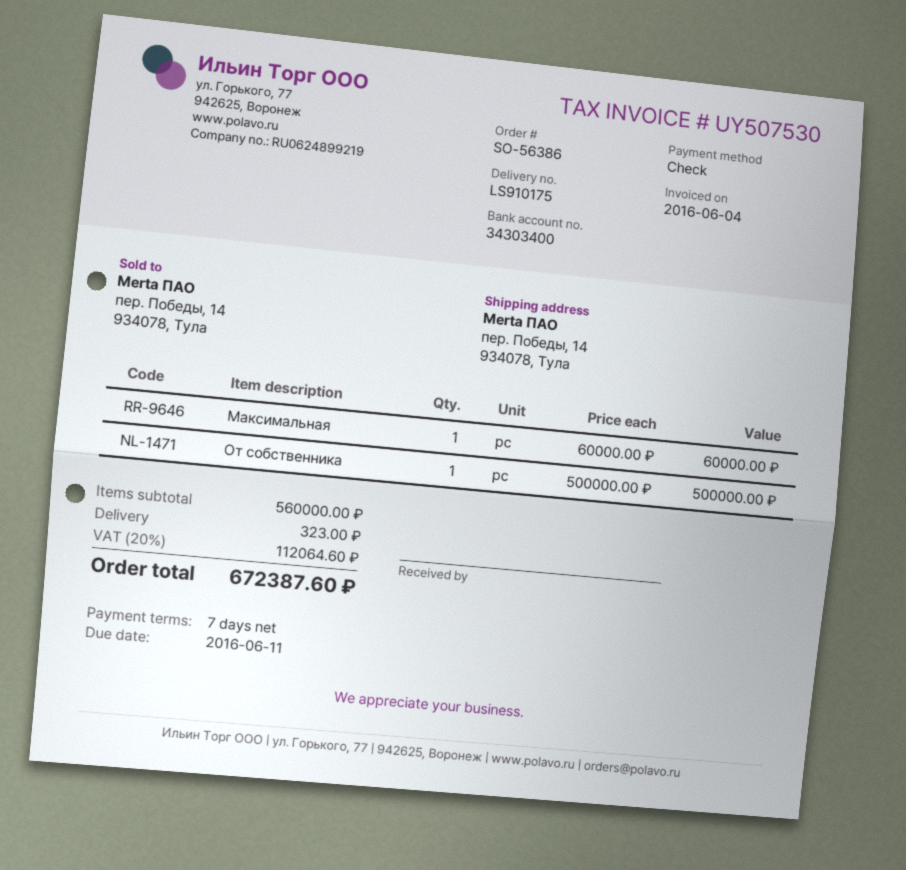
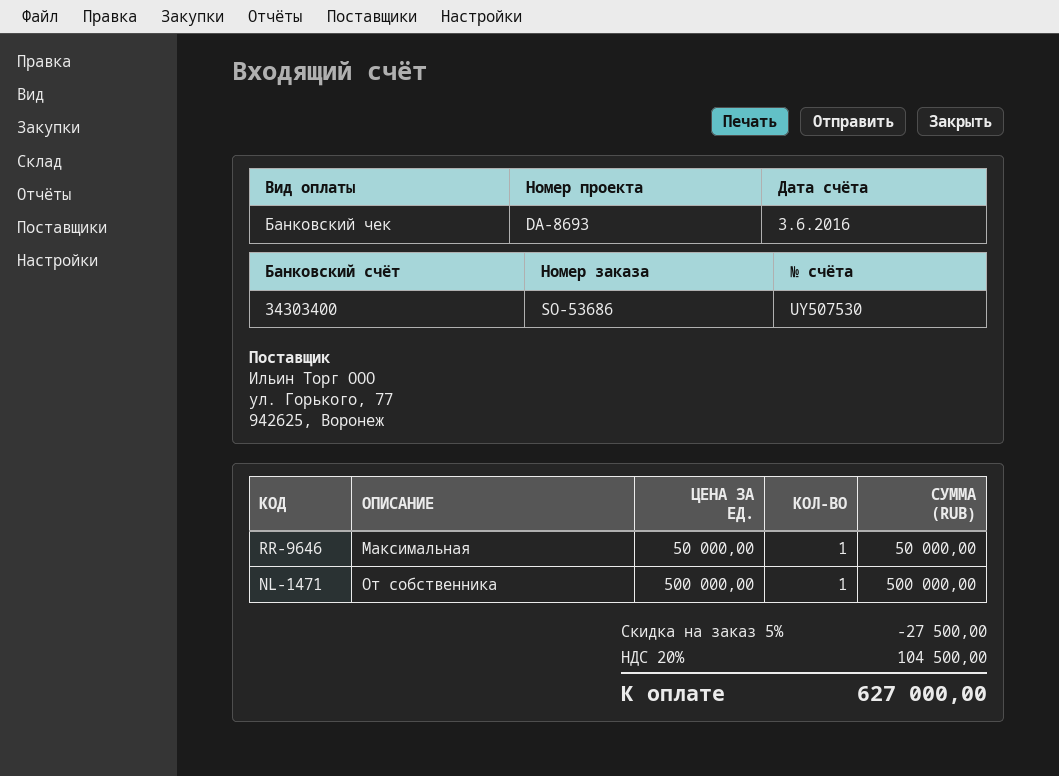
order number: SO-56386 -> SO-53686
invoice date: 2016-06-04 -> 2016-06-03
Максимальная: 1 x 60000.00 = 60000.00 -> 1 x 50000.00 = 50000.00
discount: none -> 5% = 27500.00
shipping: 323.00 -> none
tax: 20% = 112064.60 -> 20% = 104500.00
total: 672387.60 -> 627000.00

